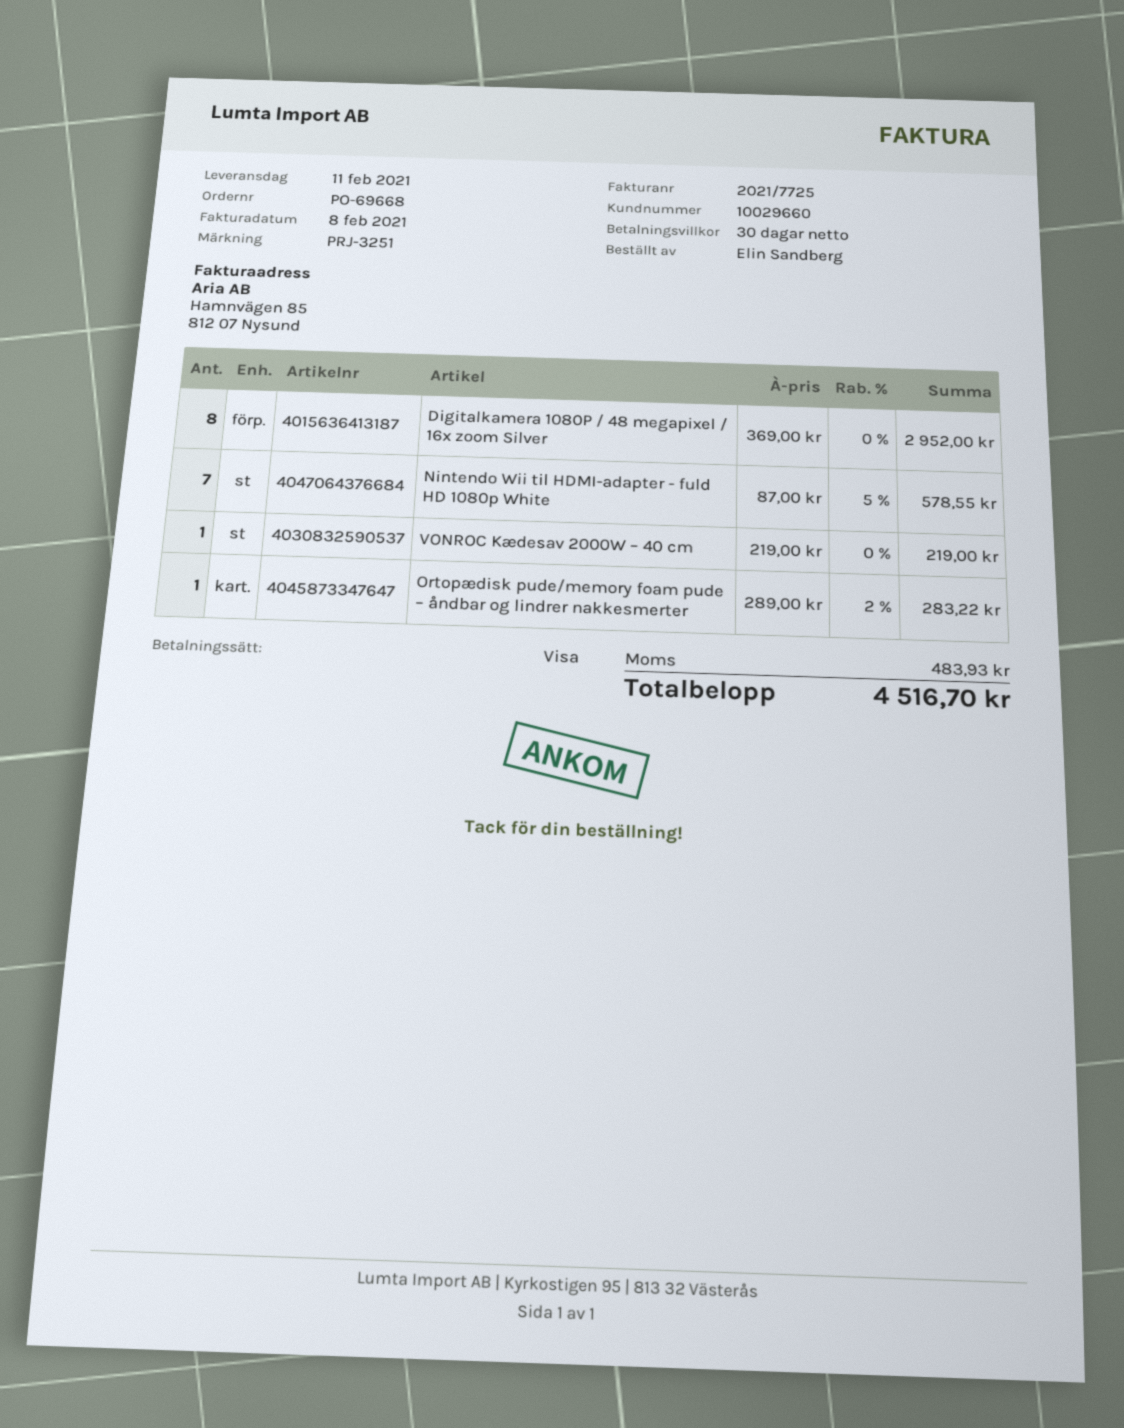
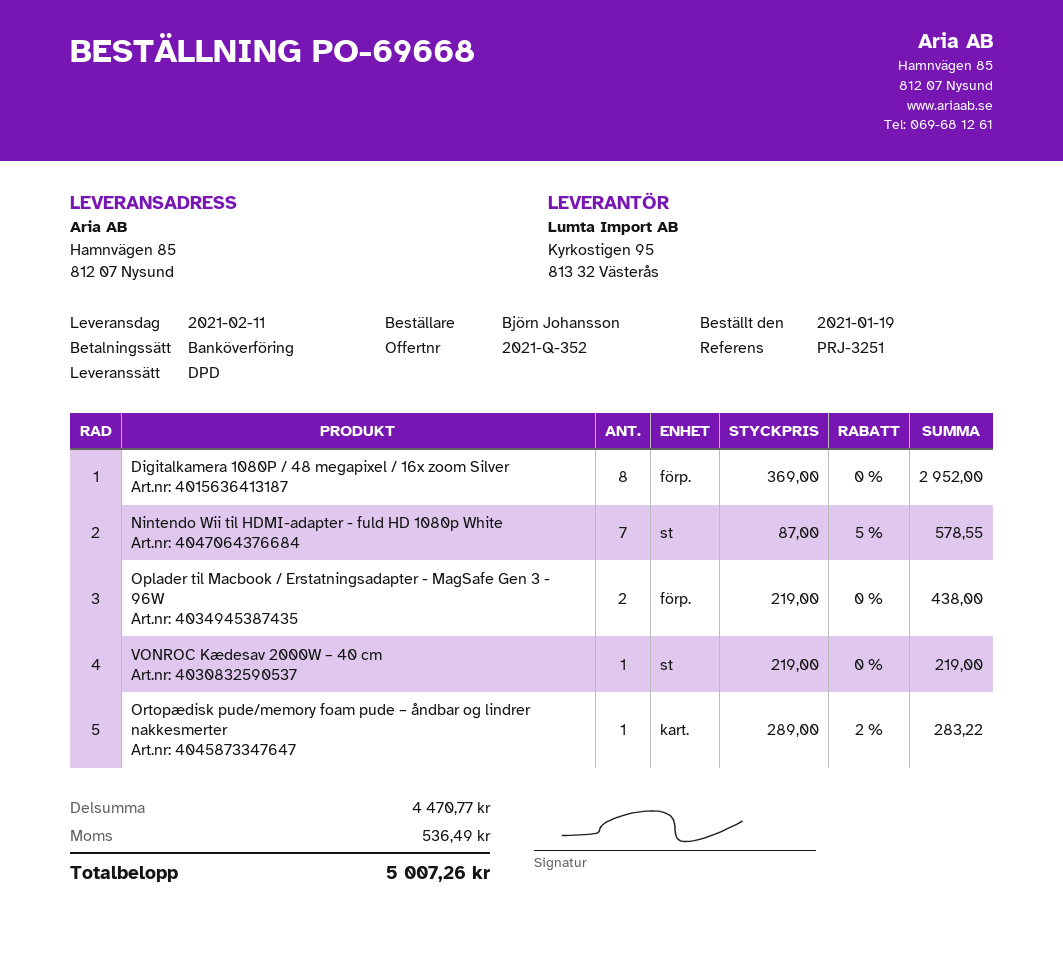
ordered by: Elin Sandberg -> Björn Johansson
payment method: Visa -> bank transfer
Oplader til Macbook / Erstatningsadapter - MagSafe Gen 3 - 96W: none -> 2 x 219.00 = 438.00
tax: 483.93 -> 536.49
total: 4516.70 -> 5007.26

